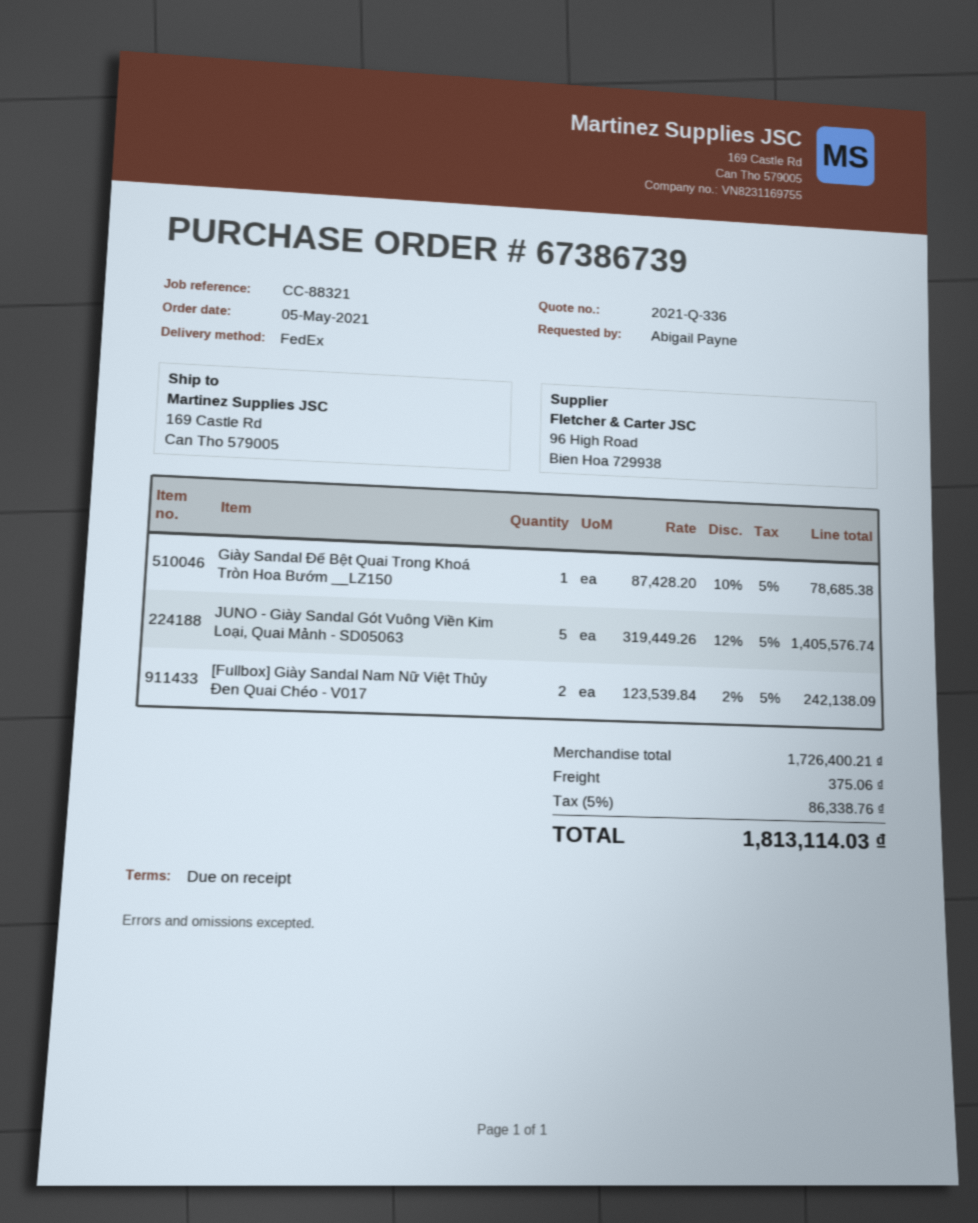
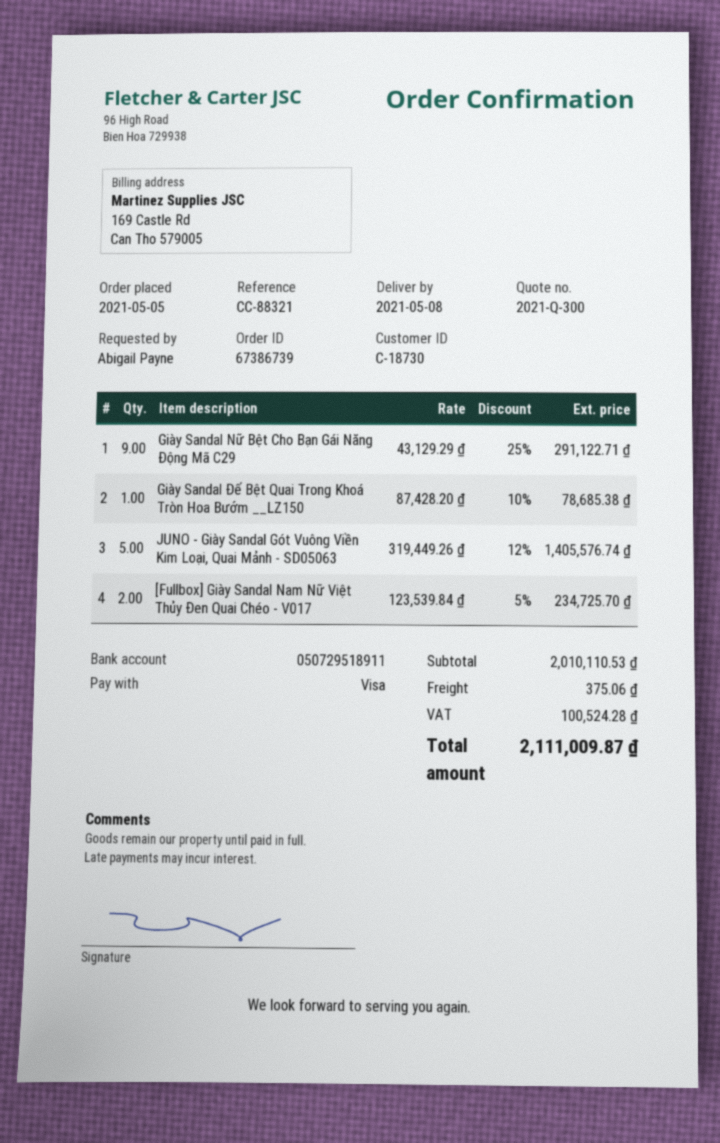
quote number: 2021-Q-336 -> 2021-Q-300
[Fullbox] Giày Sandal Nam Nữ Việt Thủy Đen Quai Chéo - V017: 2 x 123539.84 - 2% = 242138.09 -> 2 x 123539.84 - 5% = 234725.70
Giày Sandal Nữ Bệt Cho Bạn Gái Năng Động Mã C29: none -> 9 x 43129.29 - 25% = 291122.71
subtotal: 1726400.21 -> 2010110.53
tax: 86338.76 -> 100524.28
total: 1813114.03 -> 2111009.87

